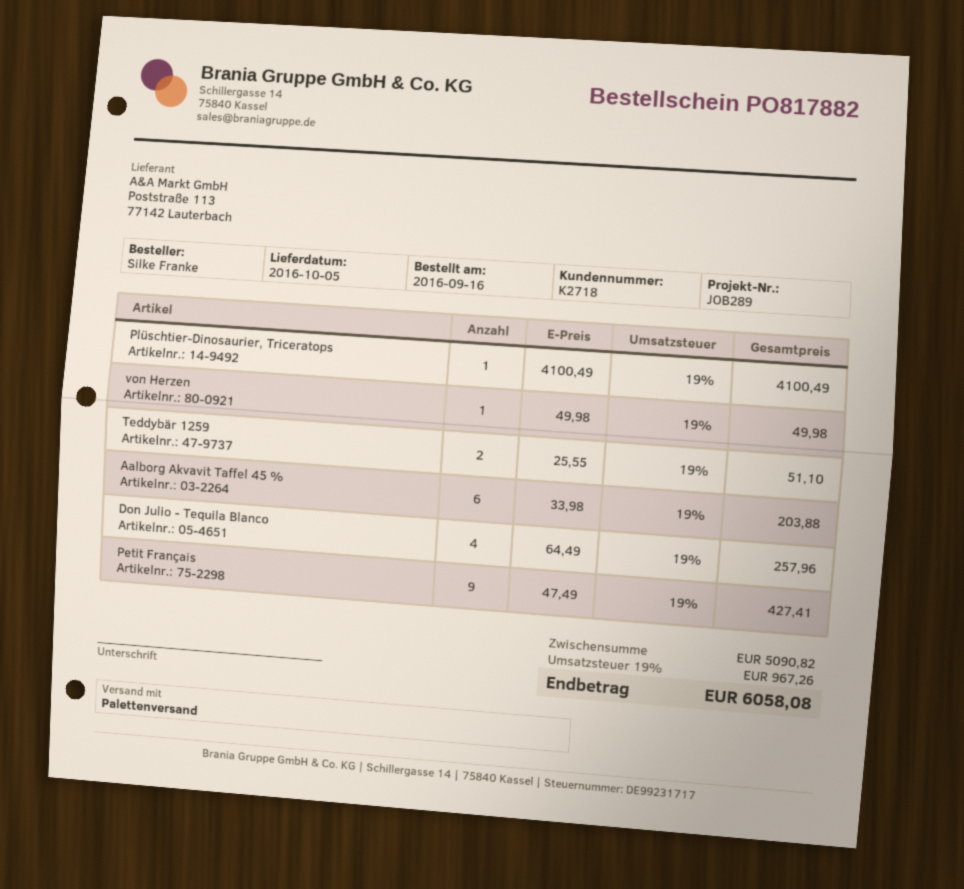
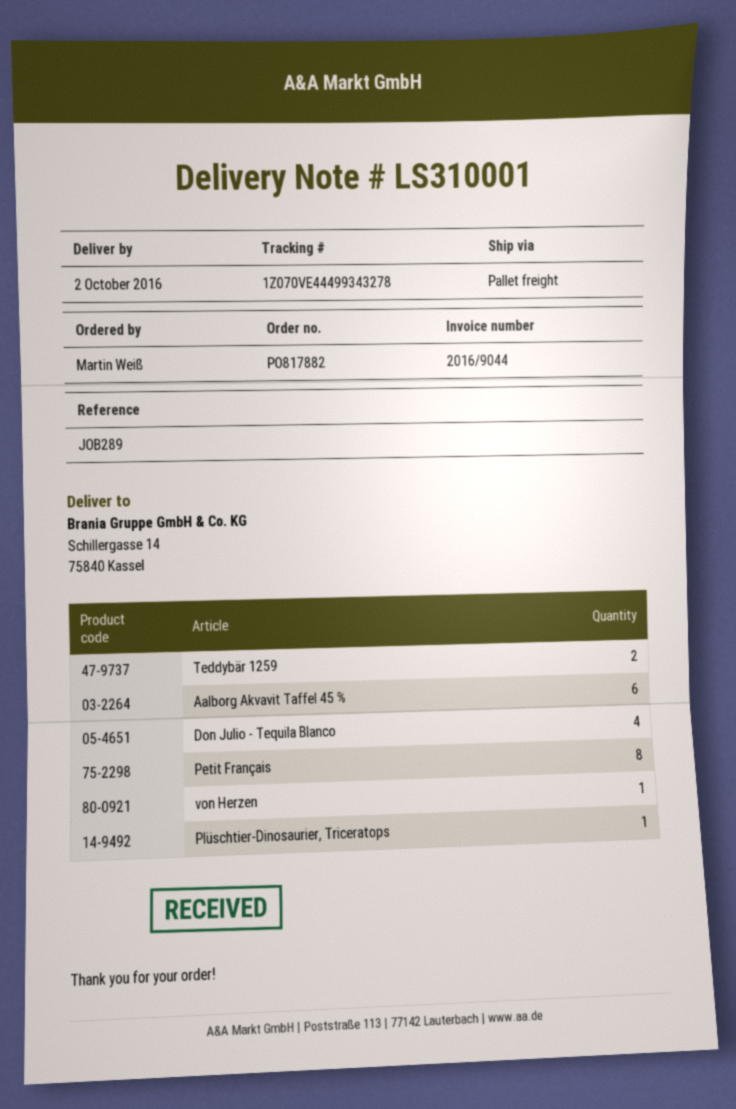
delivery date: 2016-10-05 -> 2016-10-02
ordered by: Silke Franke -> Martin Weiß
Petit Français: 9 -> 8

